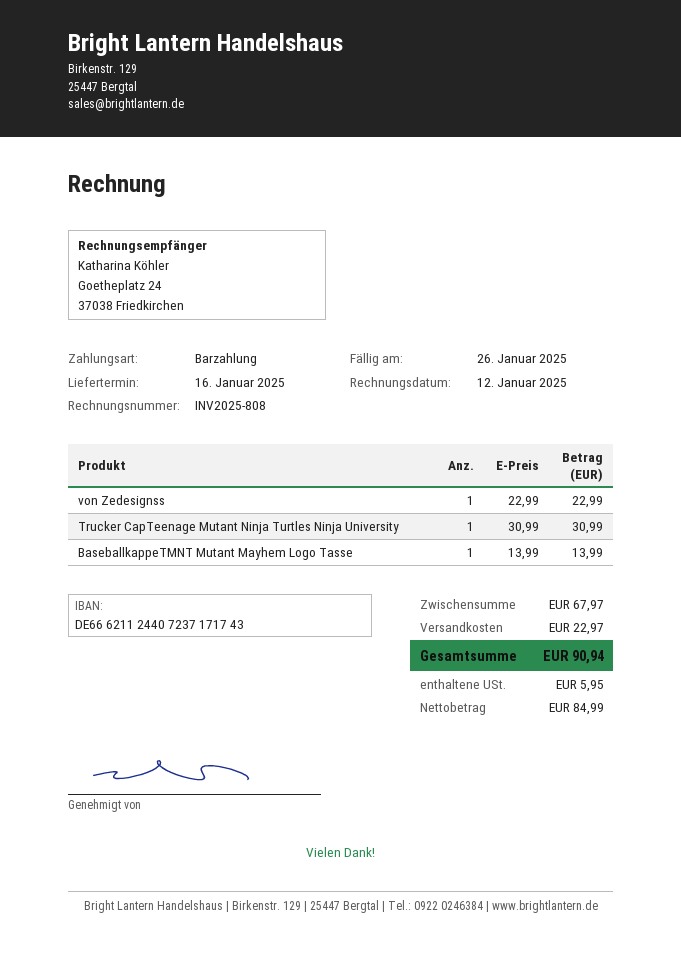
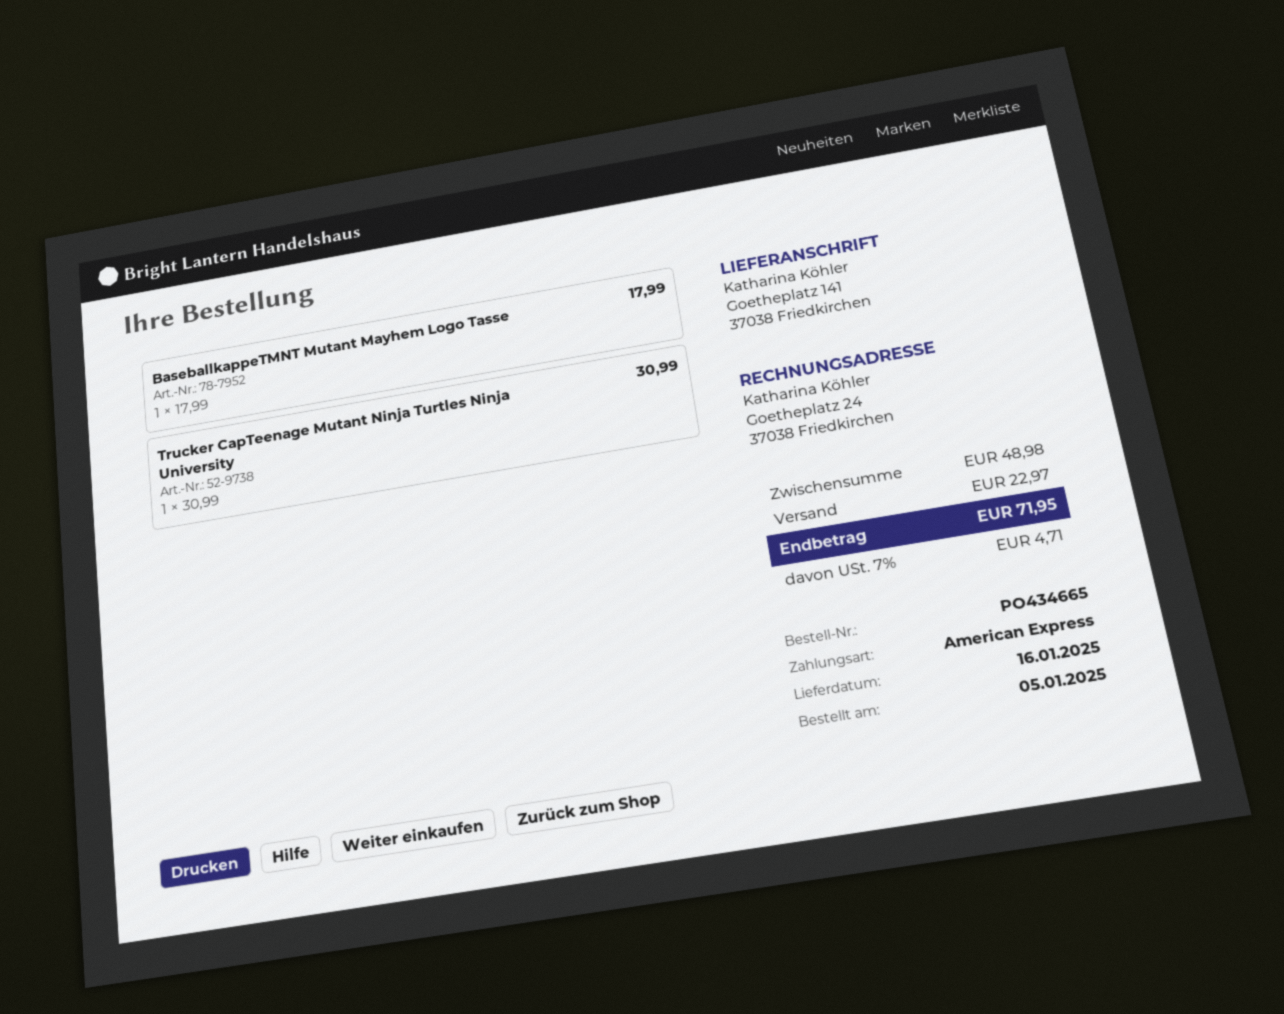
payment method: cash -> American Express
von Zedesignss: 1 x 22.99 = 22.99 -> none
BaseballkappeTMNT Mutant Mayhem Logo Tasse: 1 x 13.99 = 13.99 -> 1 x 17.99 = 17.99
subtotal: 67.97 -> 48.98
tax: 5.95 -> 4.71
total: 90.94 -> 71.95

